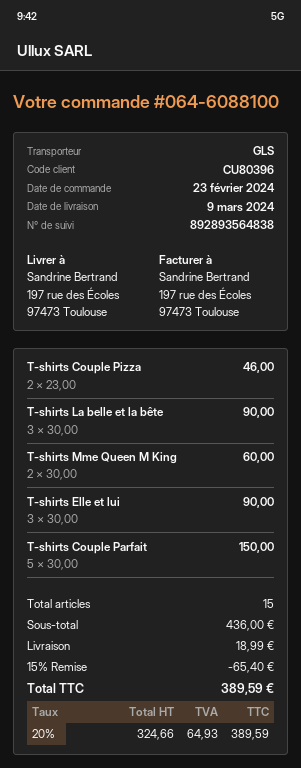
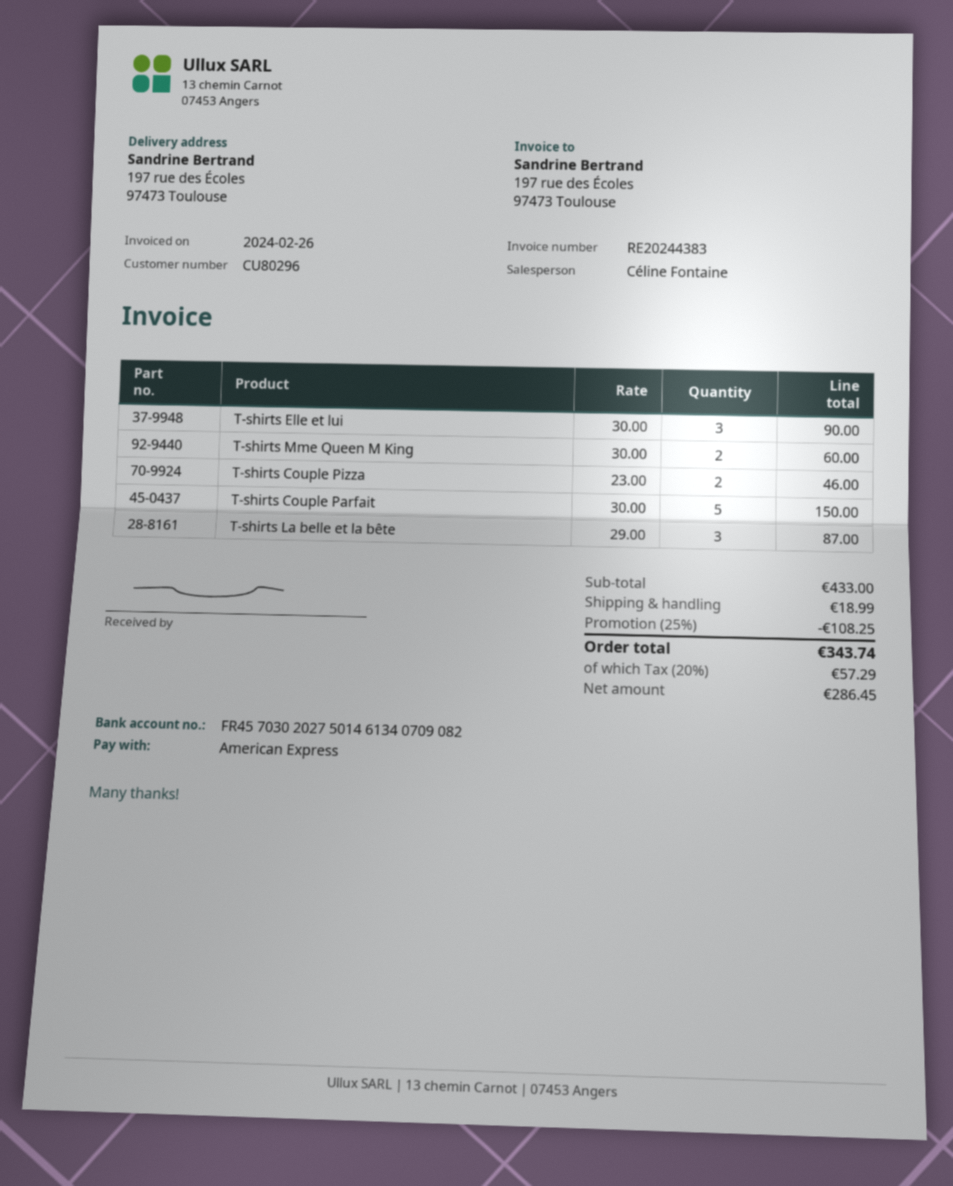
customer number: CU80396 -> CU80296
T-shirts La belle et la bête: 3 x 30.00 = 90.00 -> 3 x 29.00 = 87.00
subtotal: 436.00 -> 433.00
discount: 15% = 65.40 -> 25% = 108.25
net: 324.66 -> 286.45
tax: 20% = 64.93 -> 20% = 57.29
total: 389.59 -> 343.74

